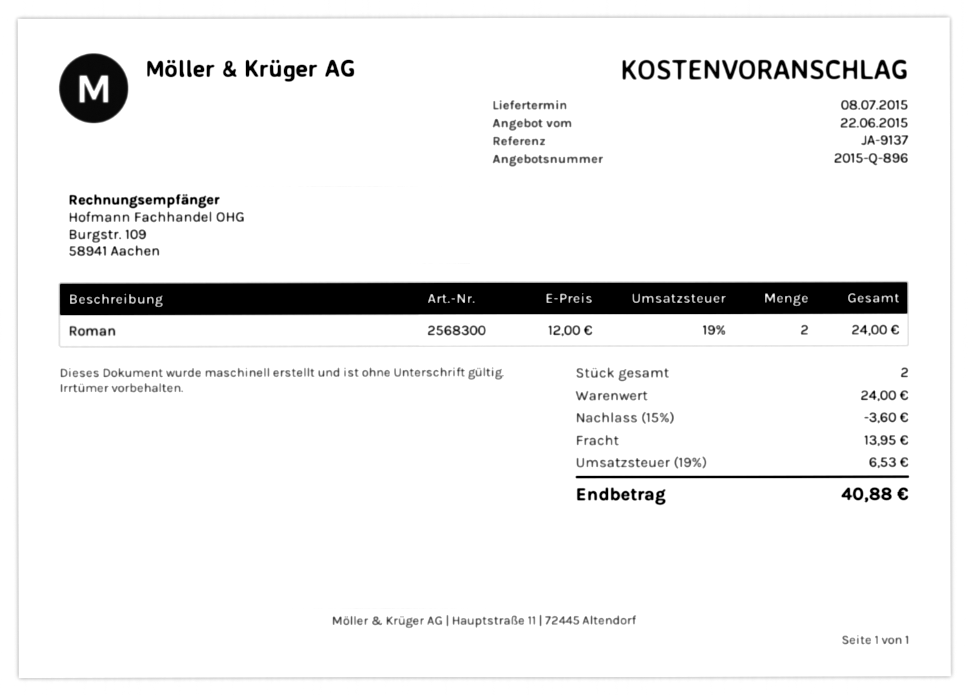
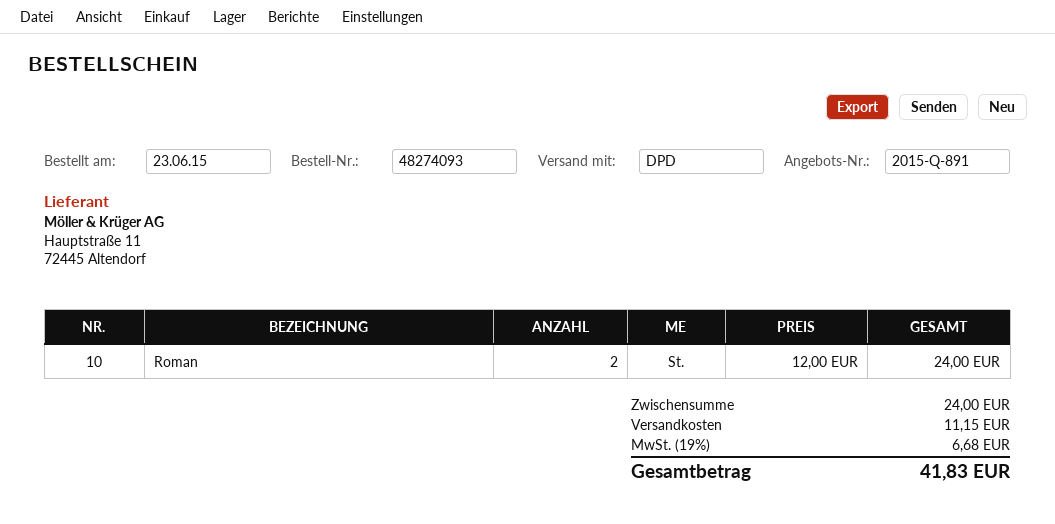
quote number: 2015-Q-896 -> 2015-Q-891
discount: 15% = 3.60 -> none
shipping: 13.95 -> 11.15
tax: 19% = 6.53 -> 19% = 6.68
total: 40.88 -> 41.83

